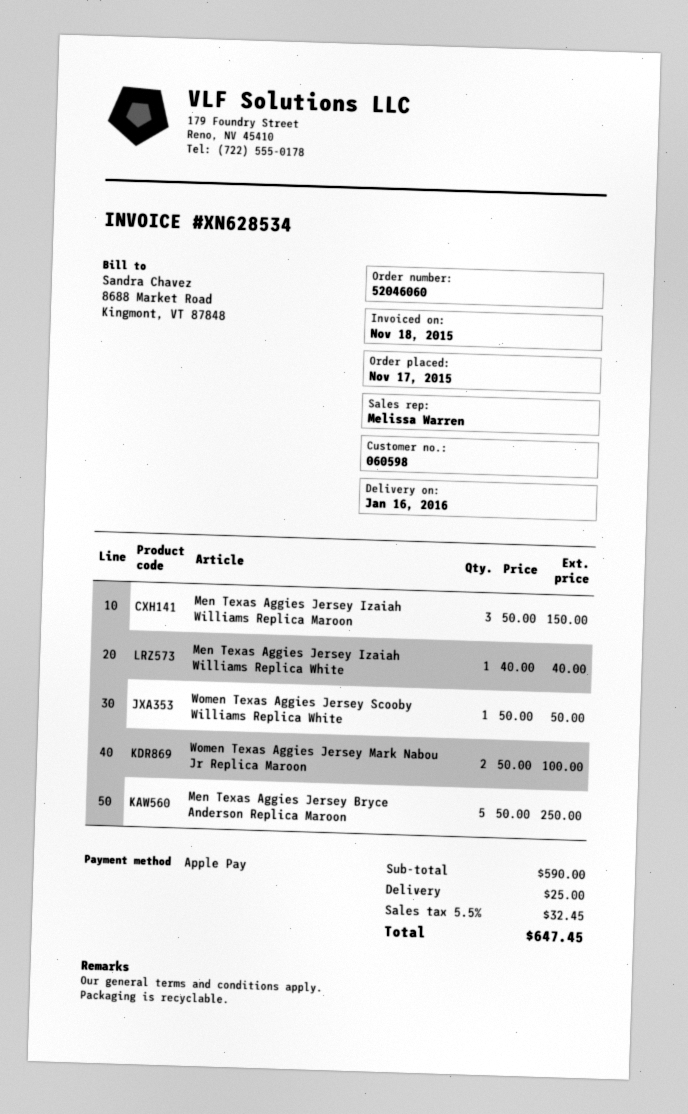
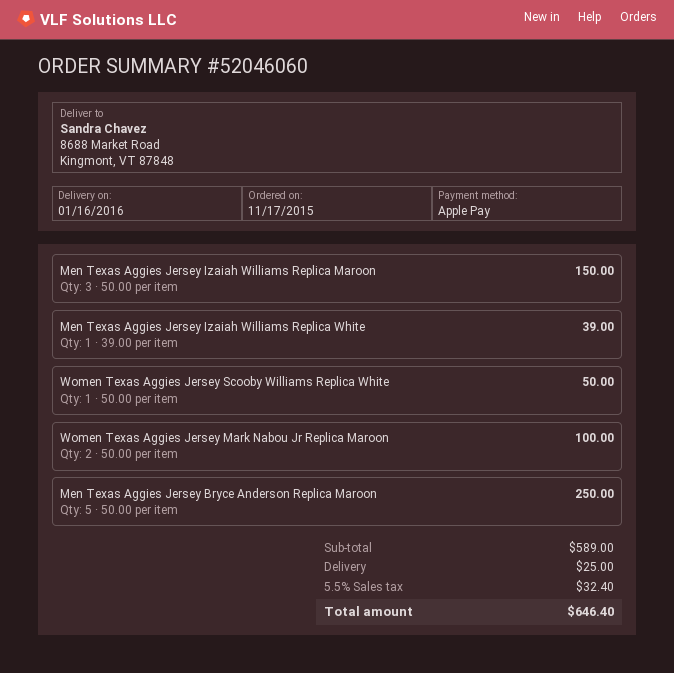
Men Texas Aggies Jersey Izaiah Williams Replica White: 1 x 40.00 = 40.00 -> 1 x 39.00 = 39.00
subtotal: 590.00 -> 589.00
tax: 5.5% = 32.45 -> 5.5% = 32.40
total: 647.45 -> 646.40

